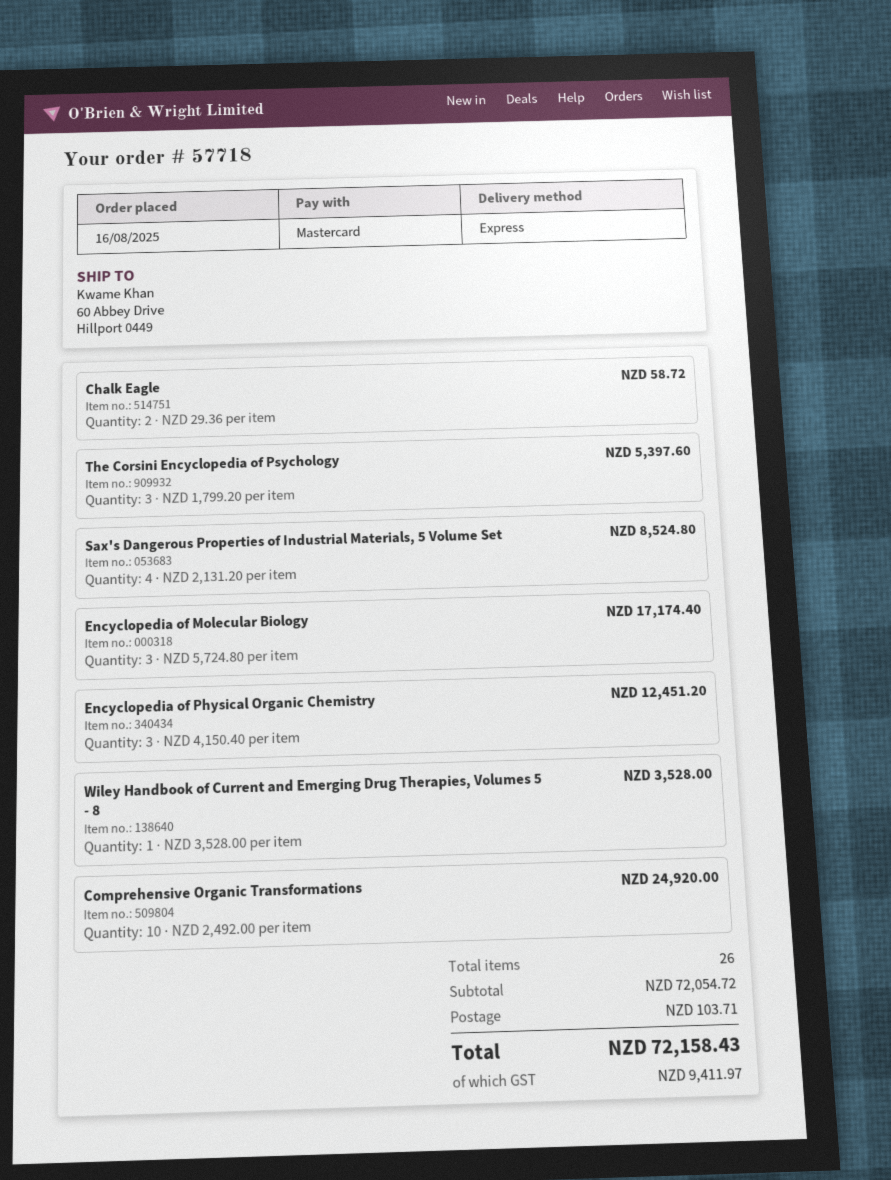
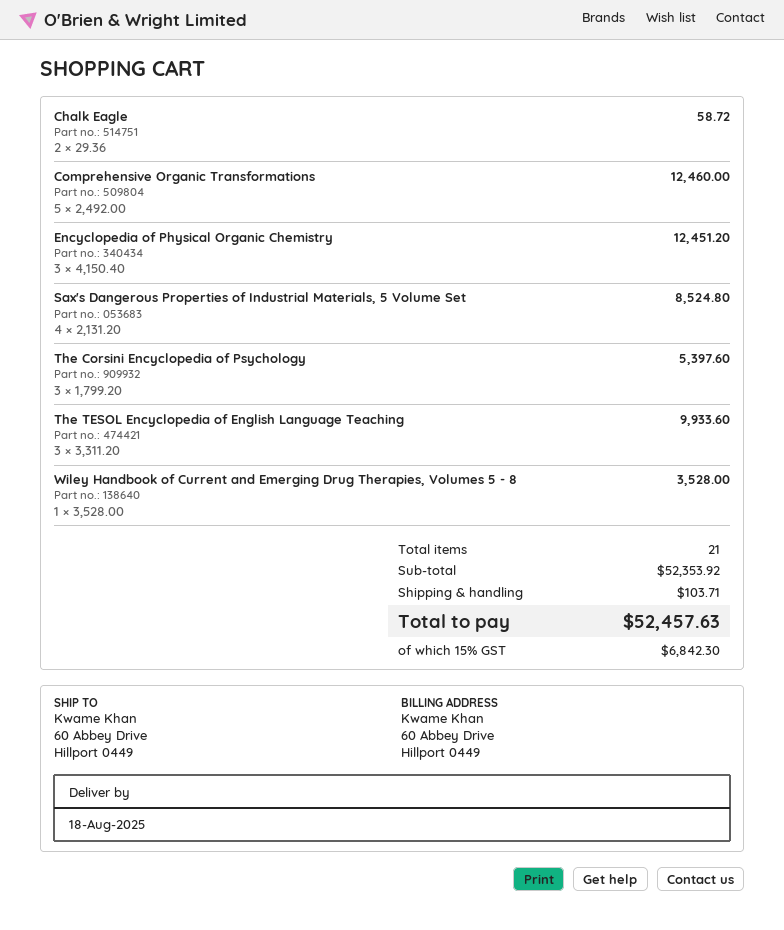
Encyclopedia of Molecular Biology: 3 x 5724.80 = 17174.40 -> none
Comprehensive Organic Transformations: 10 x 2492.00 = 24920.00 -> 5 x 2492.00 = 12460.00
The TESOL Encyclopedia of English Language Teaching: none -> 3 x 3311.20 = 9933.60
total quantity: 26 -> 21
subtotal: 72054.72 -> 52353.92
tax: 9411.97 -> 6842.30
total: 72158.43 -> 52457.63

